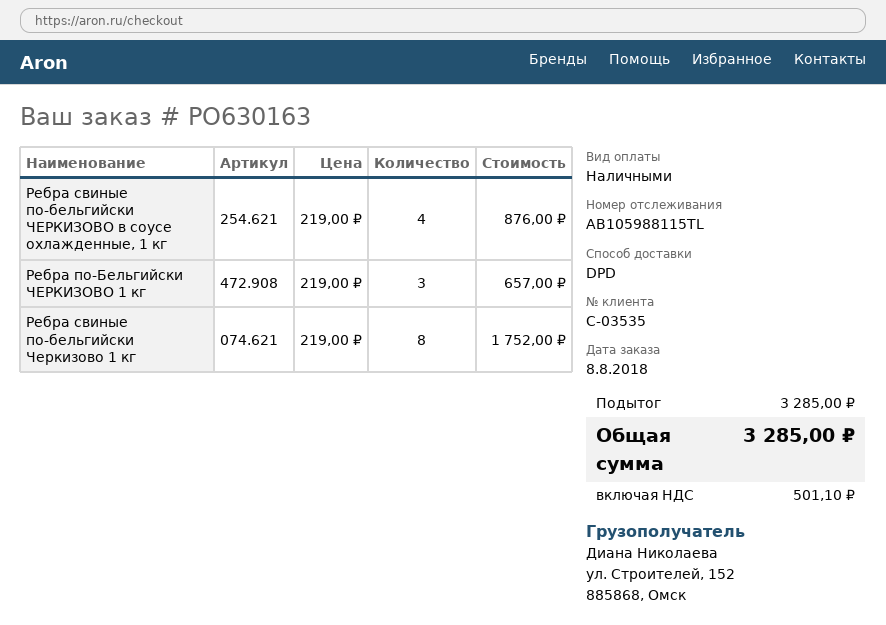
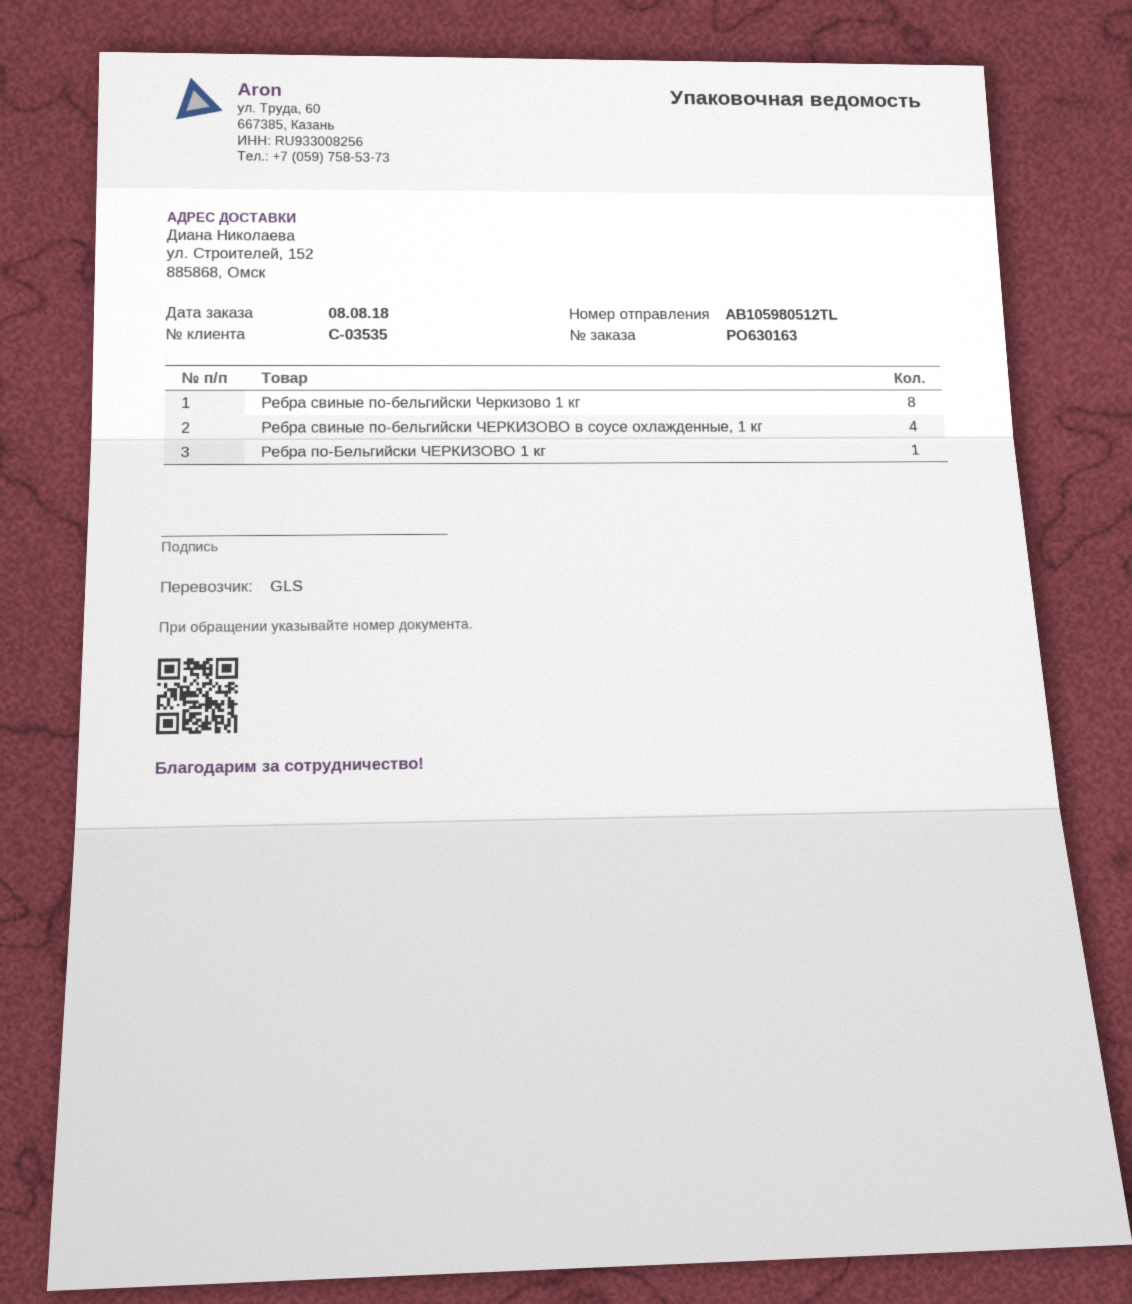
shipping method: DPD -> GLS
tracking number: AB105988115TL -> AB105980512TL
Ребра по-Бельгийски ЧЕРКИЗОВО 1 кг: 3 -> 1

